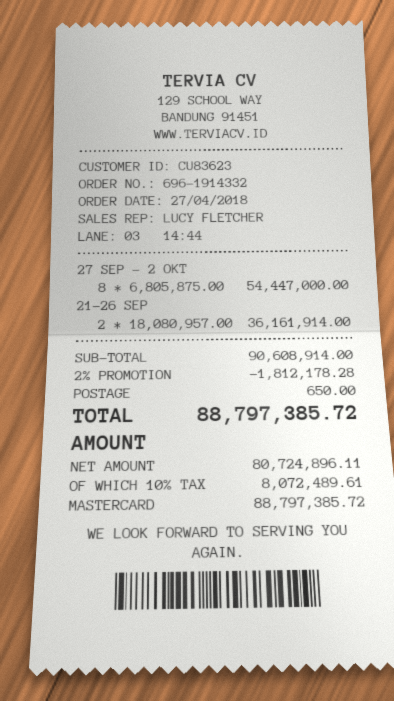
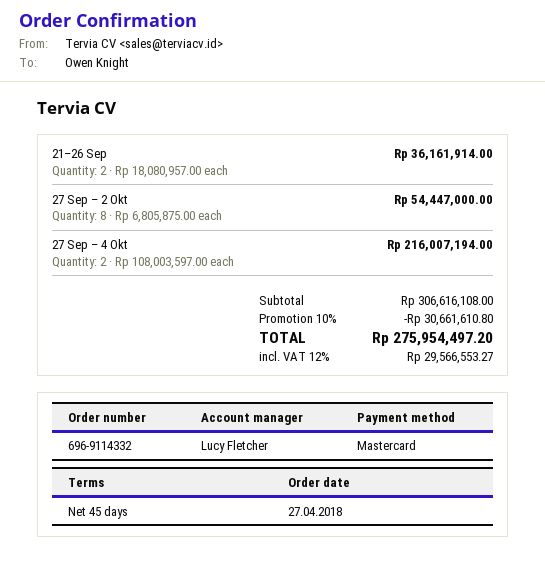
order number: 696-1914332 -> 696-9114332
27 Sep – 4 Okt: none -> 2 x 108003597.00 = 216007194.00
subtotal: 90608914.00 -> 306616108.00
discount: 2% = 1812178.28 -> 10% = 30661610.80
shipping: 650.00 -> none
tax: 10% = 8072489.61 -> 12% = 29566553.27
total: 88797385.72 -> 275954497.20

